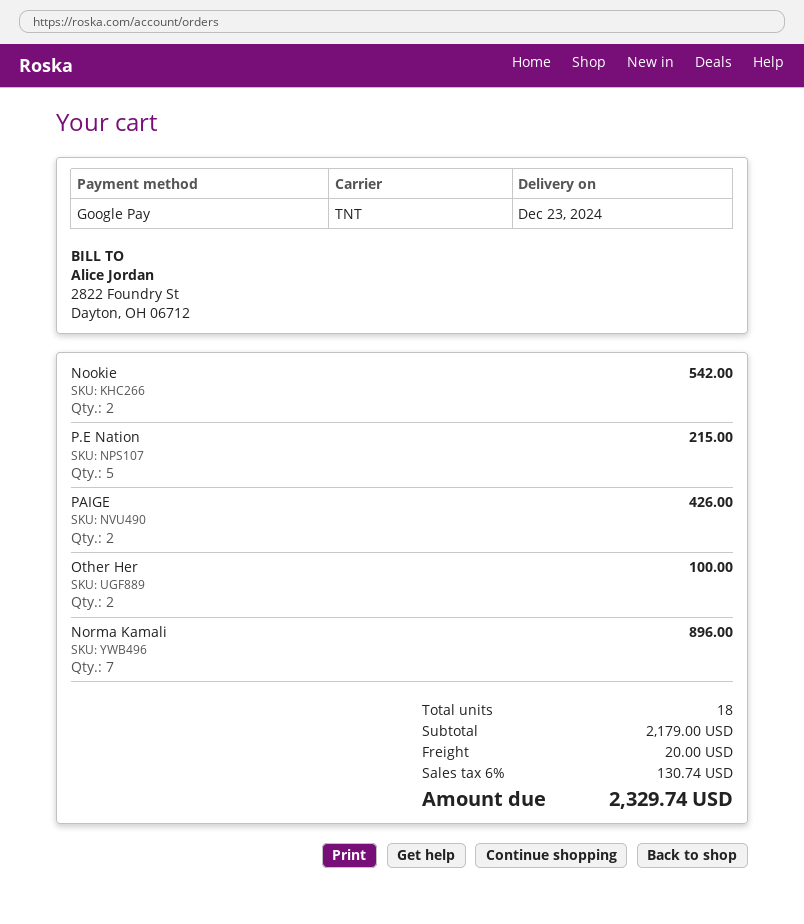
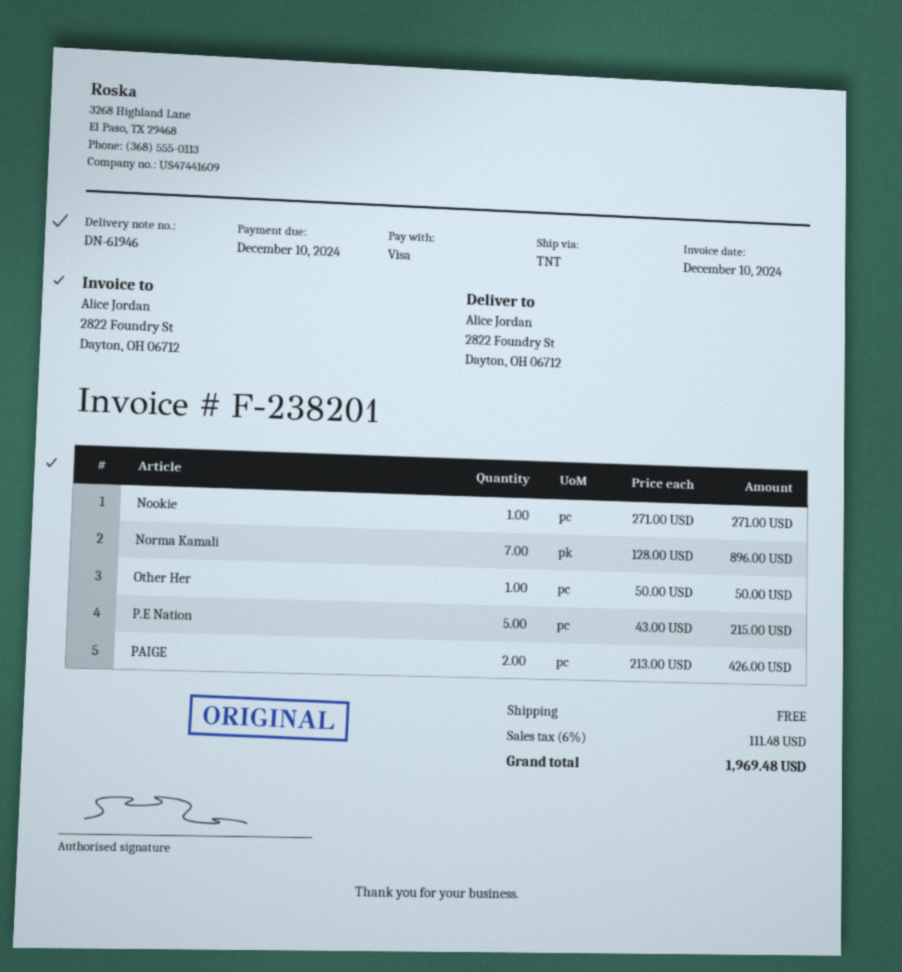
payment method: Google Pay -> Visa
Nookie: 2 for 542.00 -> 1 for 271.00
Other Her: 2 for 100.00 -> 1 for 50.00
shipping: 20.00 -> 0.00
tax: 6% = 130.74 -> 6% = 111.48
total: 2329.74 -> 1969.48

